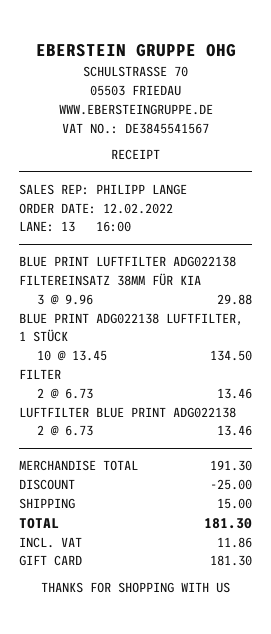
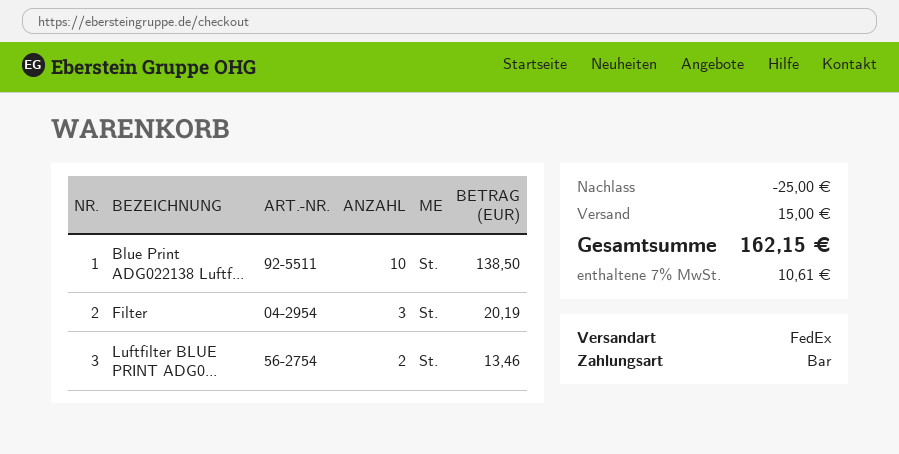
payment method: gift card -> cash
BLUE PRINT LUFTFILTER ADG022138 FILTEREINSATZ 38MM FÜR KIA: 3 for 29.88 -> none
BLUE PRINT ADG022138 LUFTFILTER, 1 STÜCK: 10 for 134.50 -> 10 for 138.50
FILTER: 2 for 13.46 -> 3 for 20.19
tax: 11.86 -> 10.61
total: 181.30 -> 162.15

